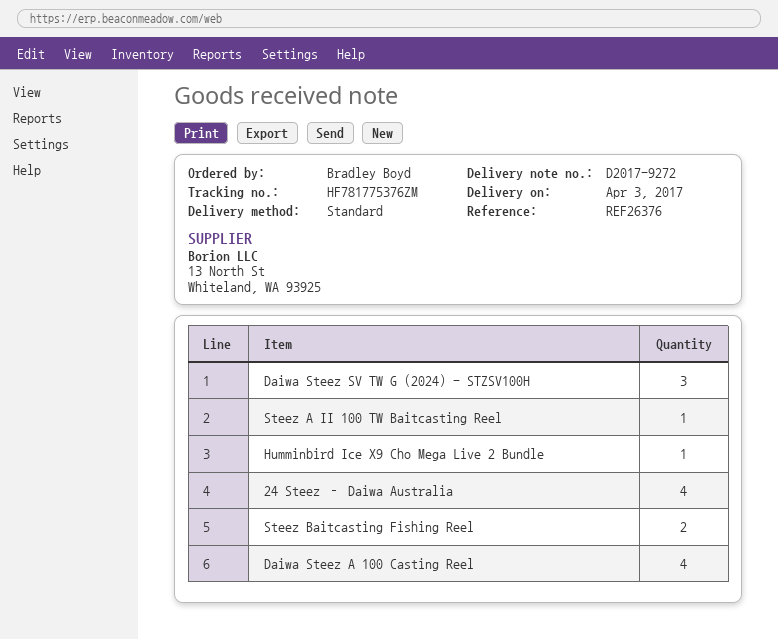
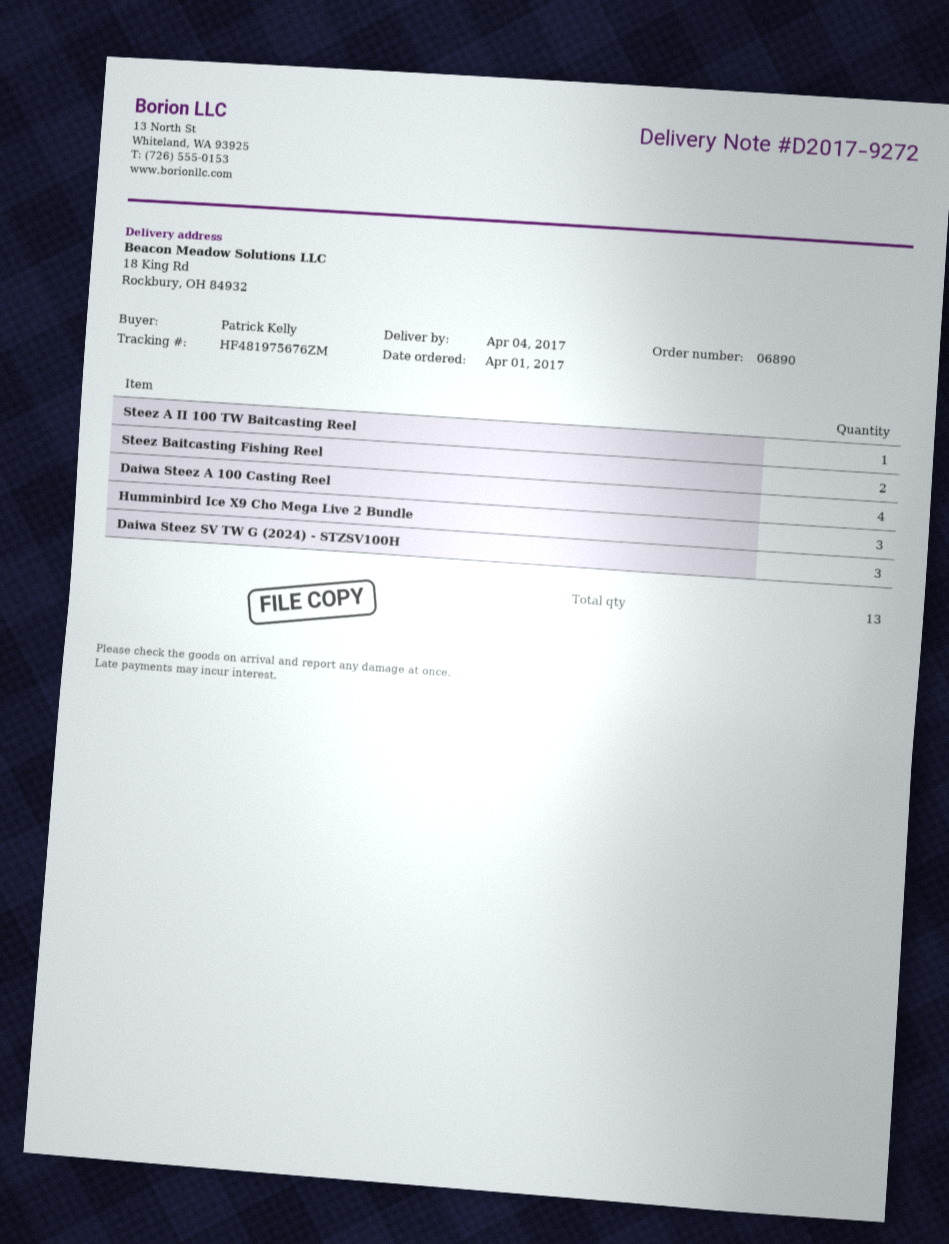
delivery date: 2017-04-03 -> 2017-04-04
ordered by: Bradley Boyd -> Patrick Kelly
tracking number: HF781775376ZM -> HF481975676ZM
Humminbird Ice X9 Cho Mega Live 2 Bundle: 1 -> 3
24 Steez – Daiwa Australia: 4 -> none

